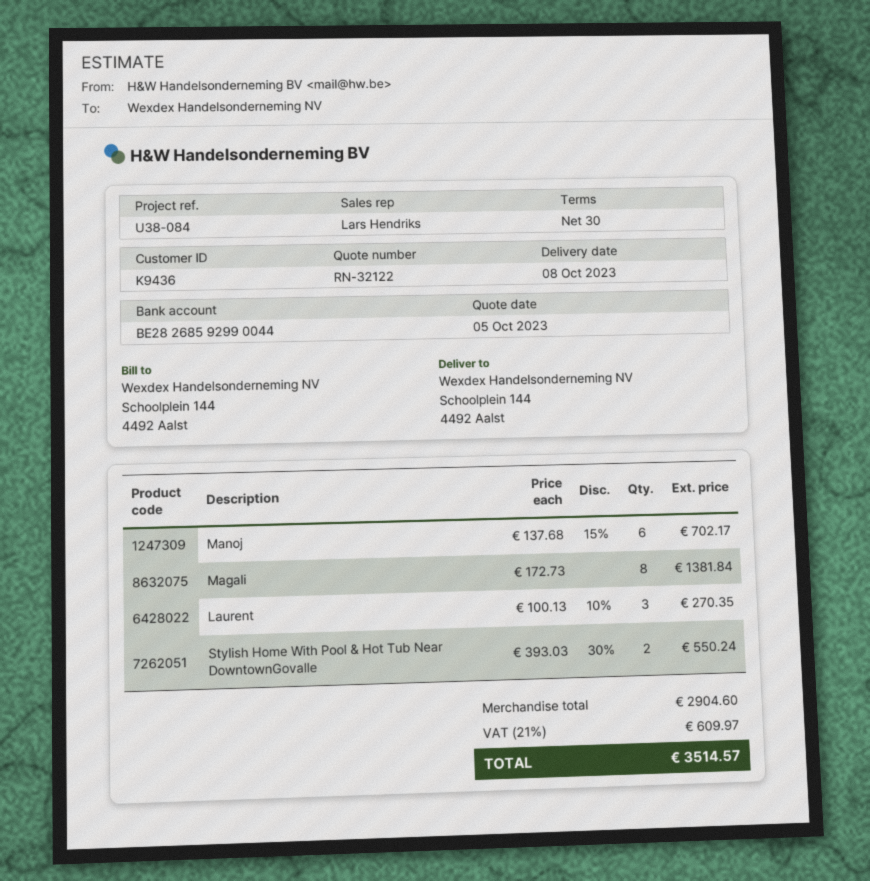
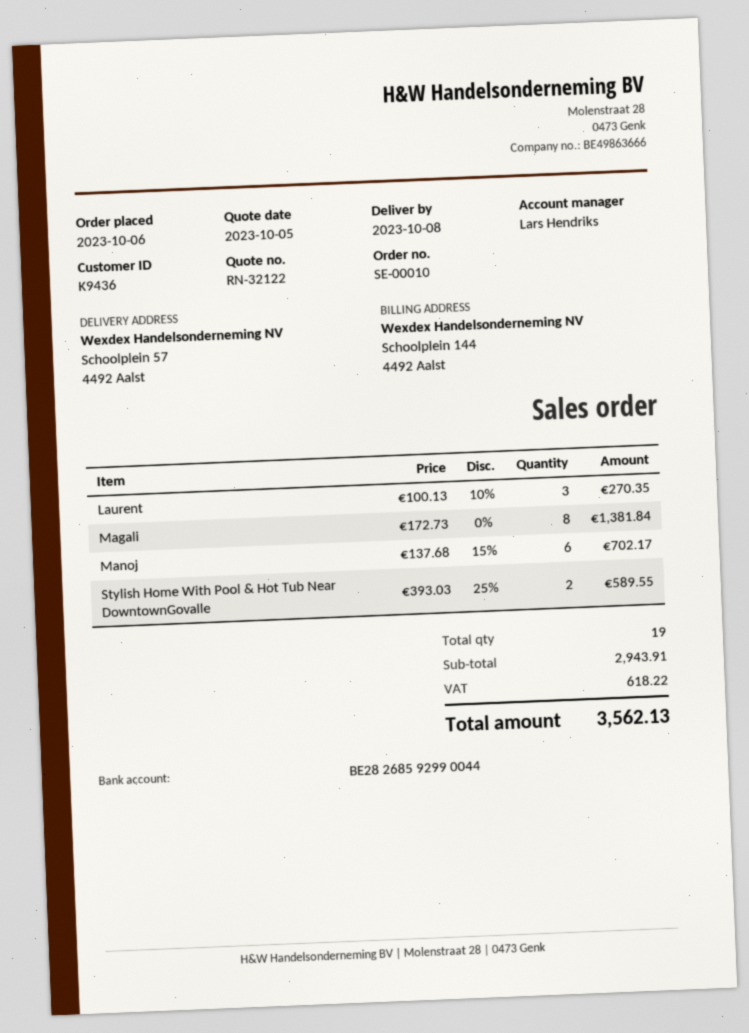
ship to: Schoolplein 144, 4492 Aalst -> Schoolplein 57, 4492 Aalst
Stylish Home With Pool & Hot Tub Near DowntownGovalle: 2 x 393.03 - 30% = 550.24 -> 2 x 393.03 - 25% = 589.55
subtotal: 2904.60 -> 2943.91
tax: 609.97 -> 618.22
total: 3514.57 -> 3562.13

